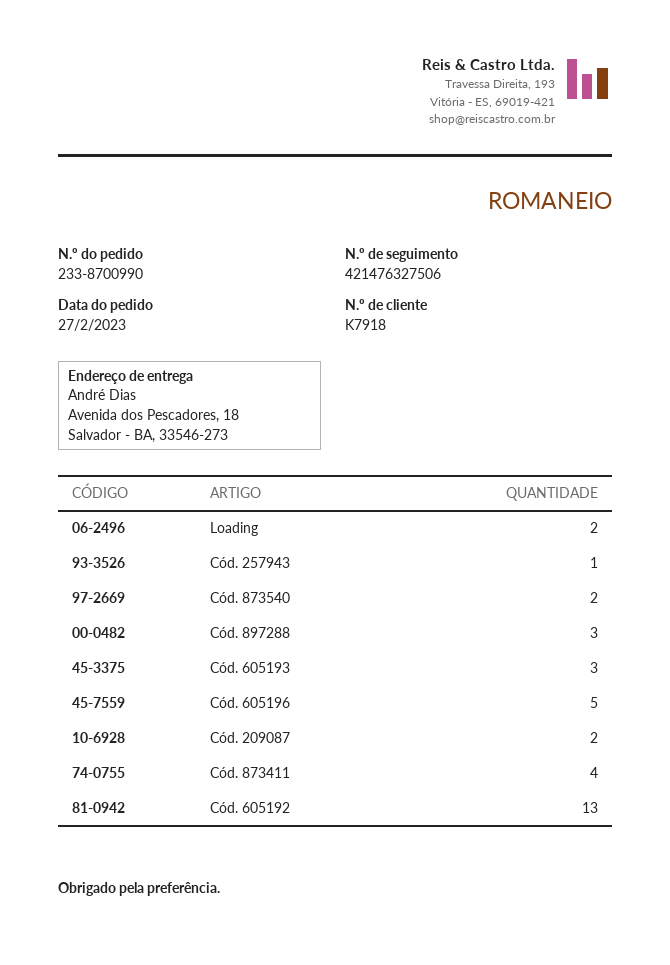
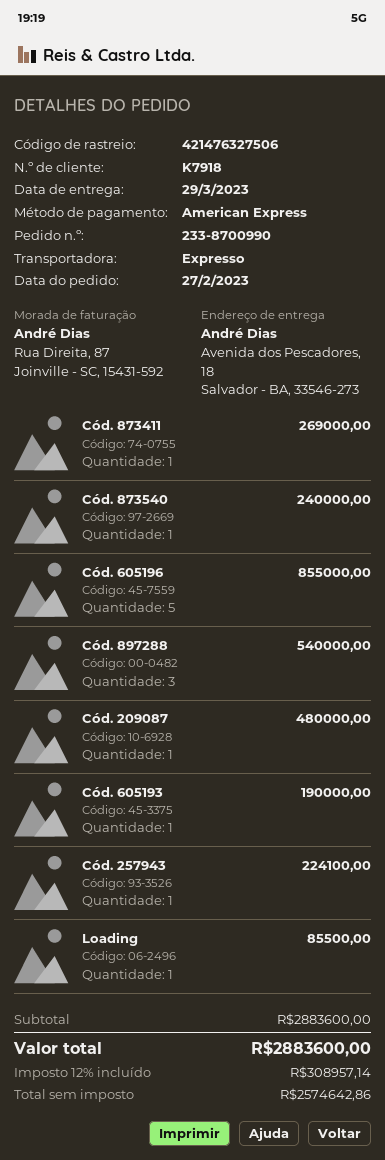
Loading: 2 -> 1
Cód. 873540: 2 -> 1
Cód. 605193: 3 -> 1
Cód. 209087: 2 -> 1
Cód. 873411: 4 -> 1
Cód. 605192: 13 -> none

